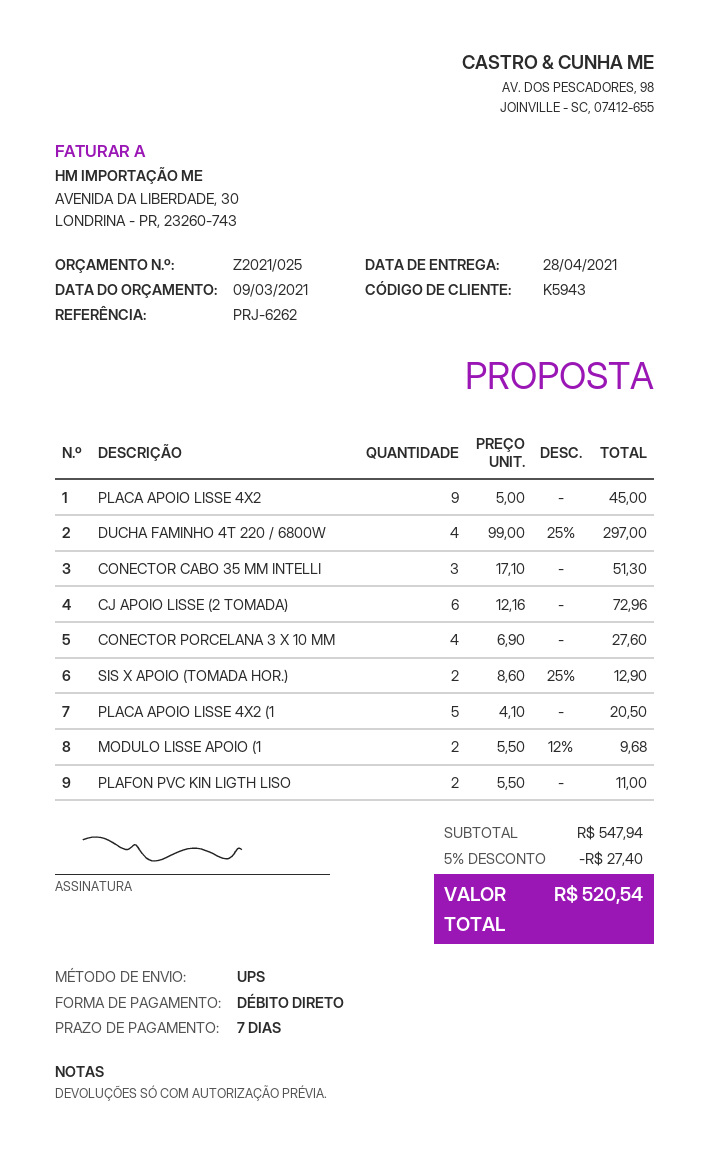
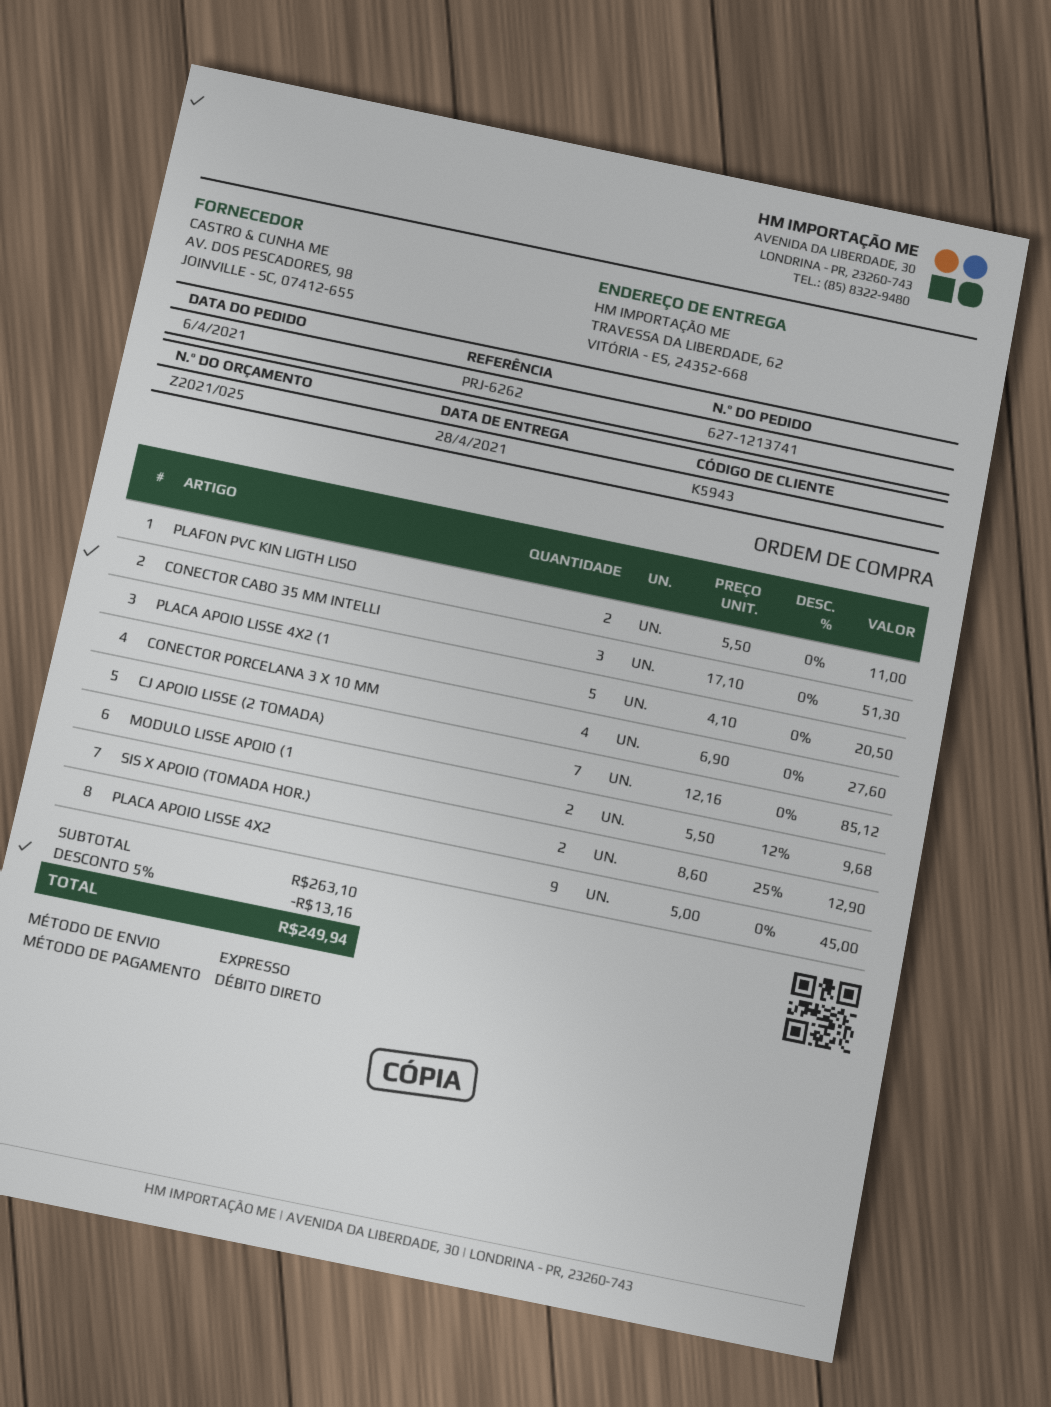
shipping method: UPS -> express
DUCHA FAMINHO 4T 220 / 6800W: 4 x 99.00 - 25% = 297.00 -> none
CJ APOIO LISSE (2 TOMADA): 6 x 12.16 = 72.96 -> 7 x 12.16 = 85.12
subtotal: 547.94 -> 263.10
discount: 5% = 27.40 -> 5% = 13.16
total: 520.54 -> 249.94

